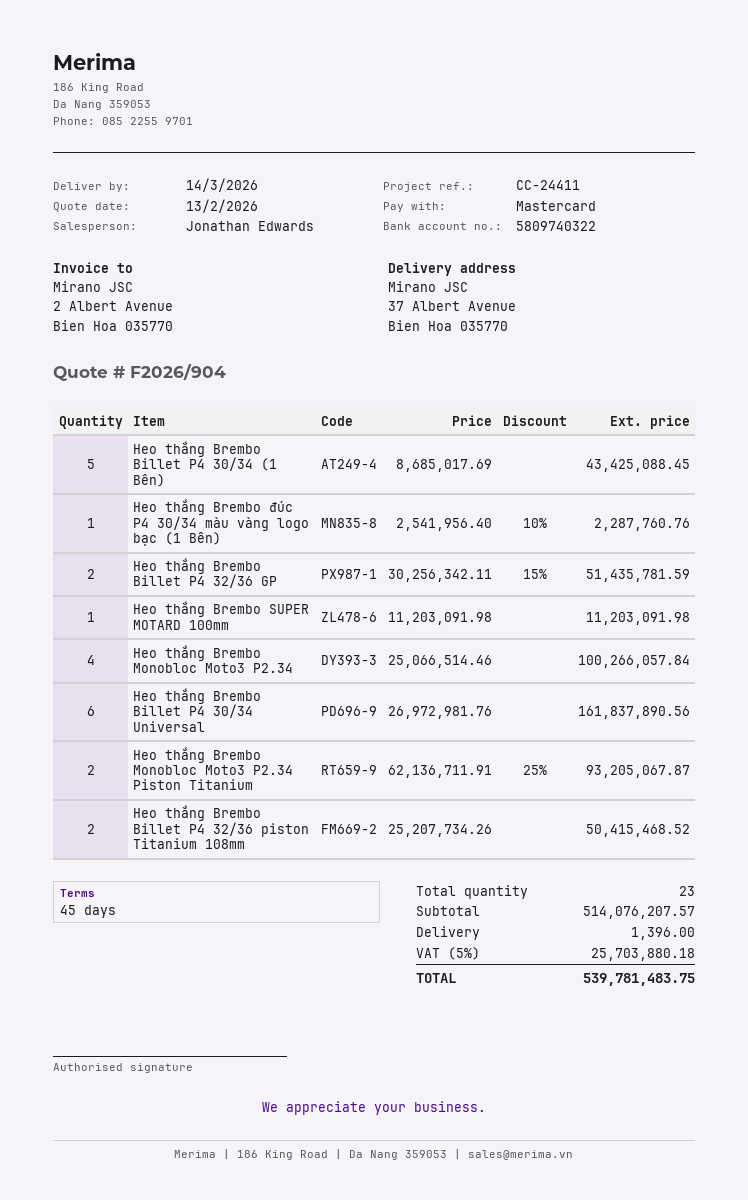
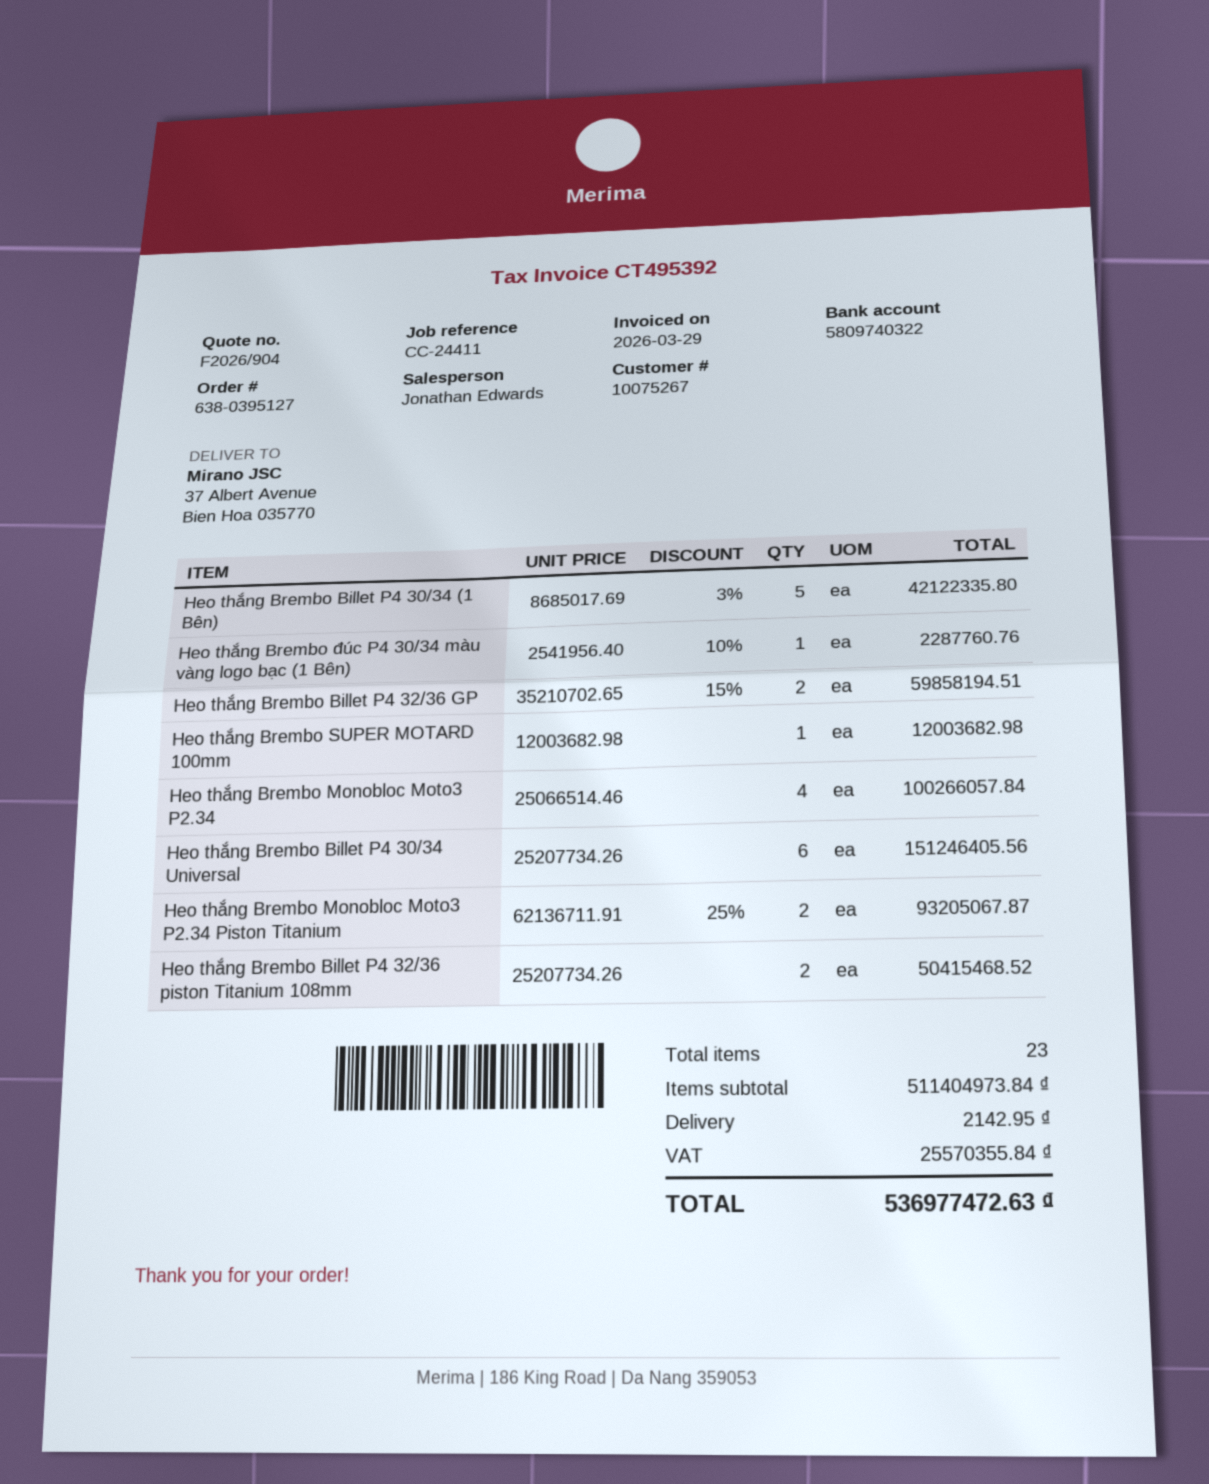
Heo thắng Brembo Billet P4 30/34 (1 Bên): 5 x 8685017.69 = 43425088.45 -> 5 x 8685017.69 - 3% = 42122335.80
Heo thắng Brembo Billet P4 32/36 GP: 2 x 30256342.11 - 15% = 51435781.59 -> 2 x 35210702.65 - 15% = 59858194.51
Heo thắng Brembo SUPER MOTARD 100mm: 1 x 11203091.98 = 11203091.98 -> 1 x 12003682.98 = 12003682.98
Heo thắng Brembo Billet P4 30/34 Universal: 6 x 26972981.76 = 161837890.56 -> 6 x 25207734.26 = 151246405.56
subtotal: 514076207.57 -> 511404973.84
shipping: 1396.00 -> 2142.95
tax: 25703880.18 -> 25570355.84
total: 539781483.75 -> 536977472.63

